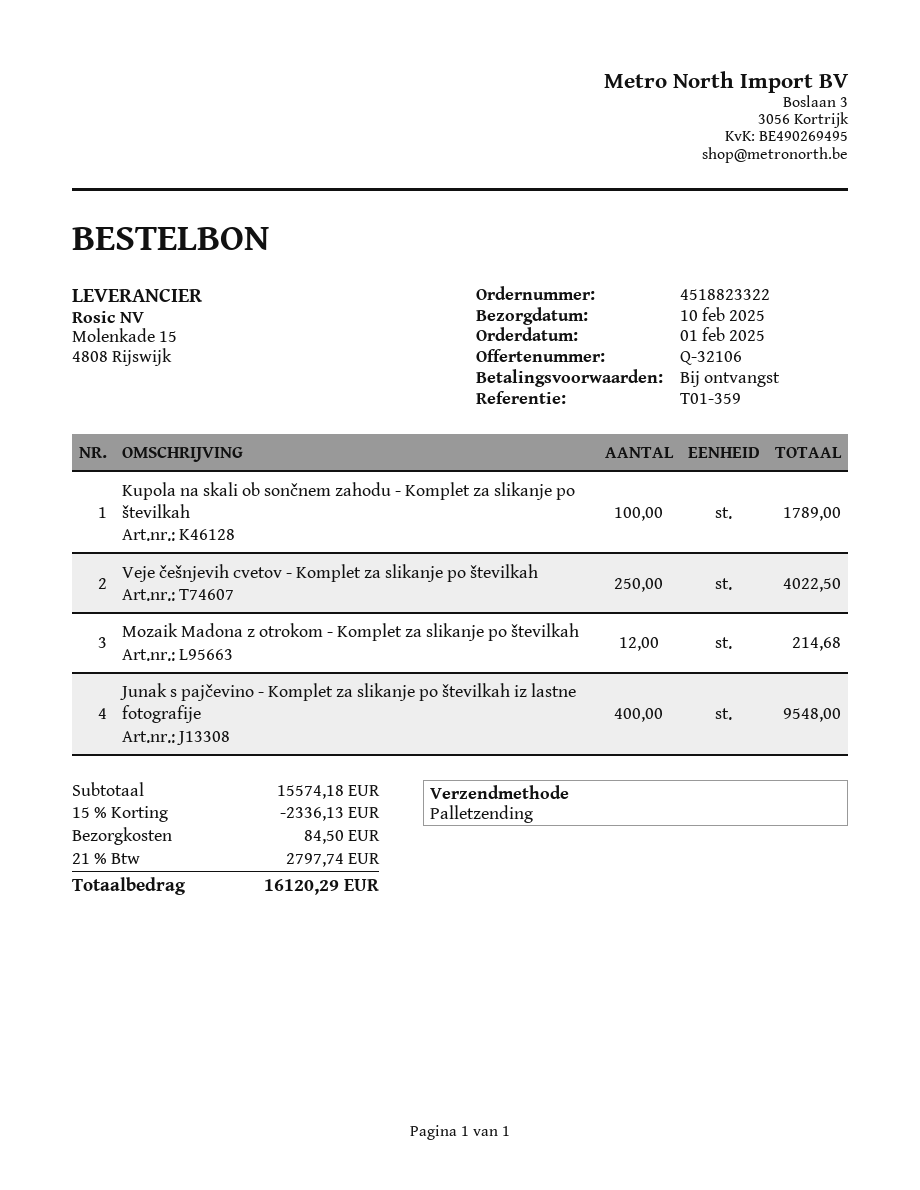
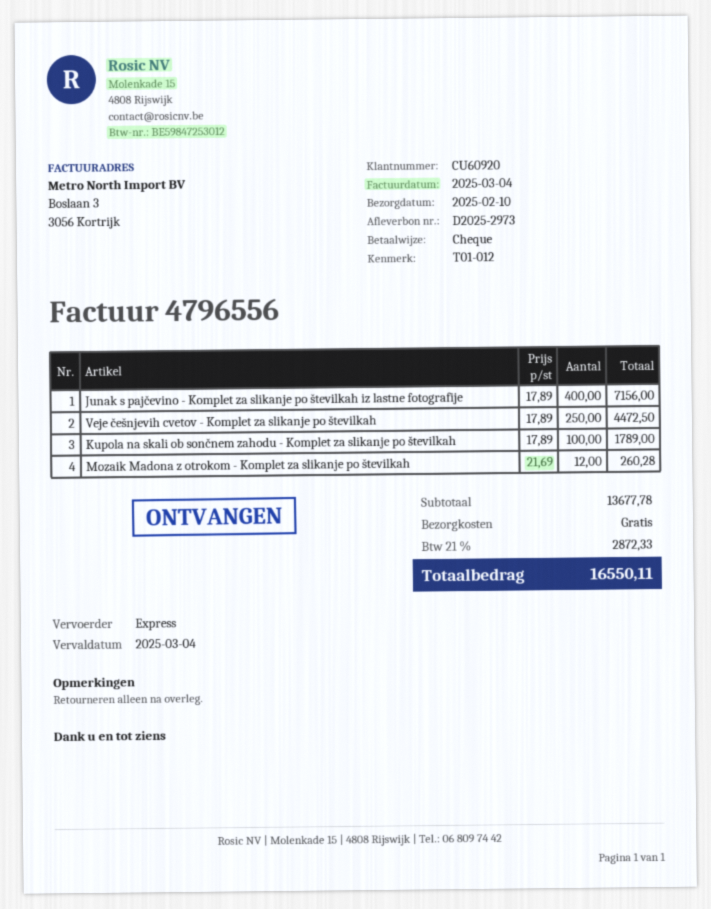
reference: T01-359 -> T01-012
shipping method: pallet freight -> express
Veje češnjevih cvetov - Komplet za slikanje po številkah: 250 for 4022.50 -> 250 for 4472.50
Mozaik Madona z otrokom - Komplet za slikanje po številkah: 12 for 214.68 -> 12 for 260.28
Junak s pajčevino - Komplet za slikanje po številkah iz lastne fotografije: 400 for 9548.00 -> 400 for 7156.00
subtotal: 15574.18 -> 13677.78
discount: 15% = 2336.13 -> none
shipping: 84.50 -> 0.00
tax: 21% = 2797.74 -> 21% = 2872.33
total: 16120.29 -> 16550.11

